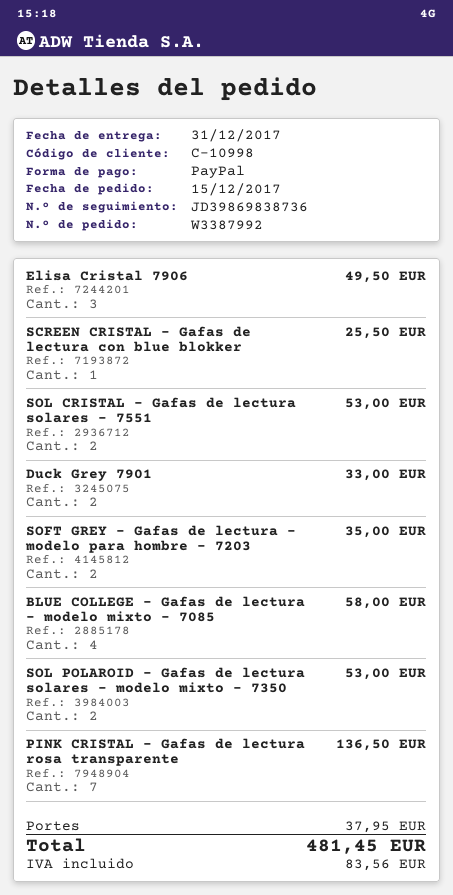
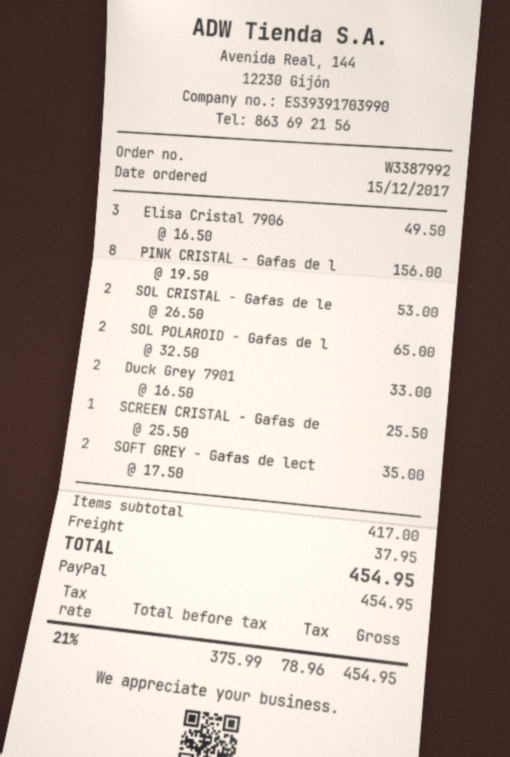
BLUE COLLEGE - Gafas de lectura - modelo mixto - 7085: 4 for 58.00 -> none
SOL POLAROID - Gafas de lectura solares - modelo mixto - 7350: 2 for 53.00 -> 2 for 65.00
PINK CRISTAL - Gafas de lectura rosa transparente: 7 for 136.50 -> 8 for 156.00
tax: 83.56 -> 78.96
total: 481.45 -> 454.95

